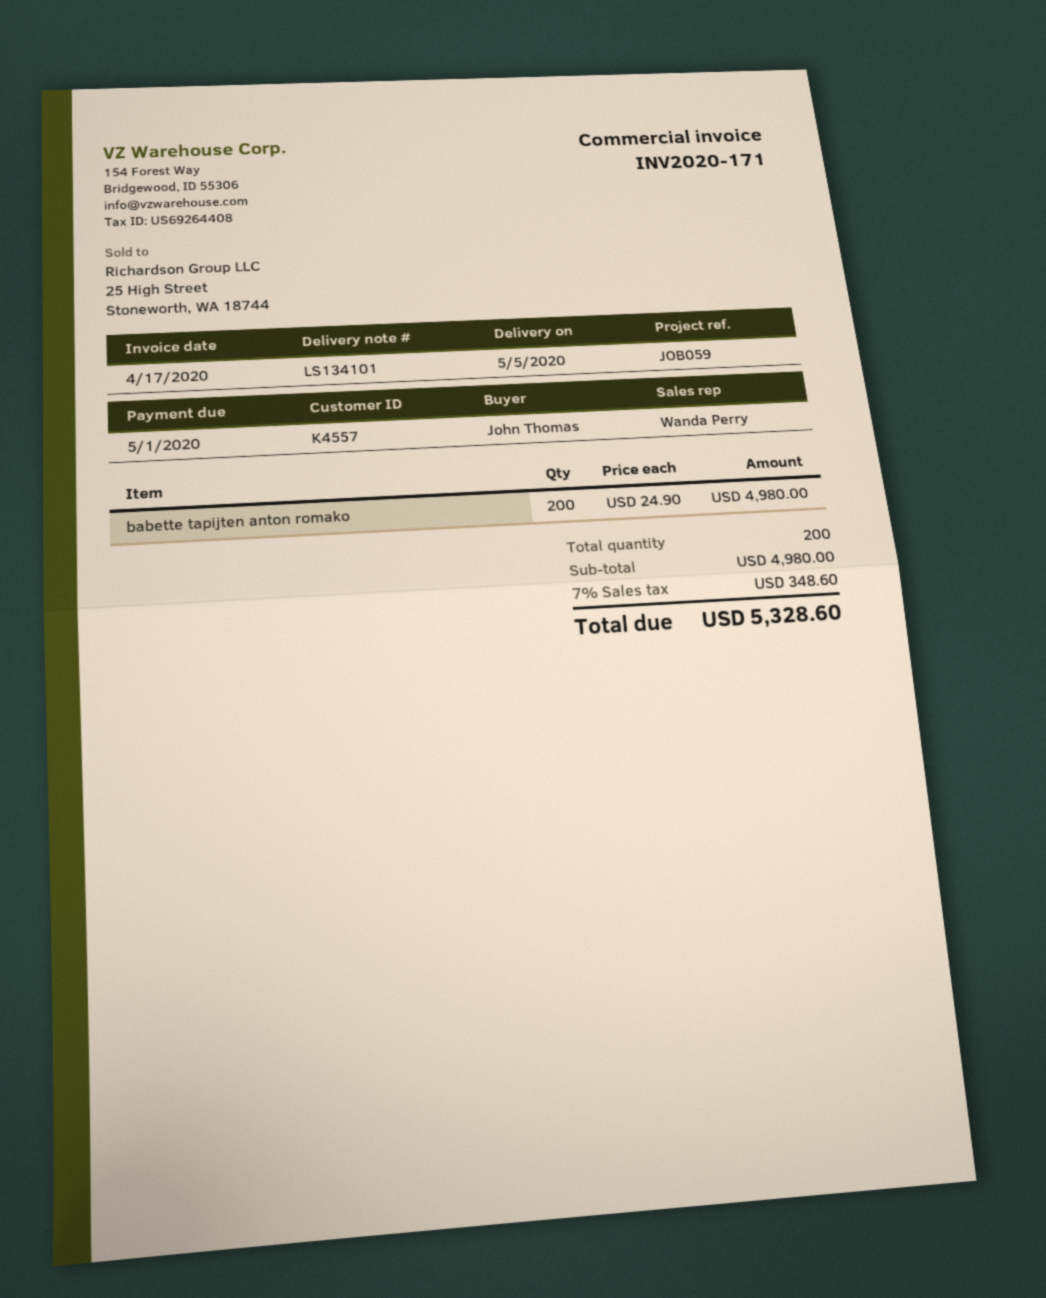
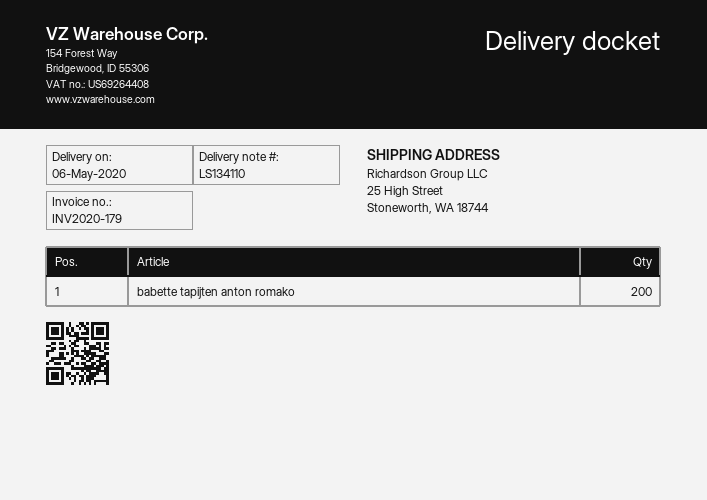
delivery note number: LS134101 -> LS134110
delivery date: 2020-05-05 -> 2020-05-06
invoice number: INV2020-171 -> INV2020-179

